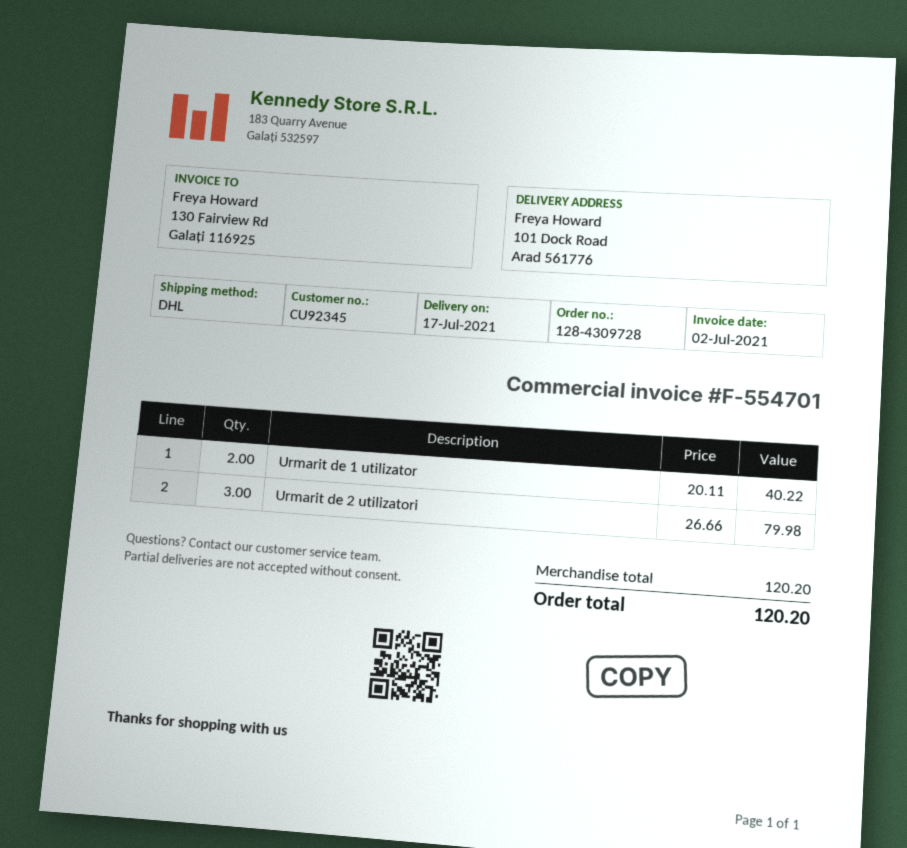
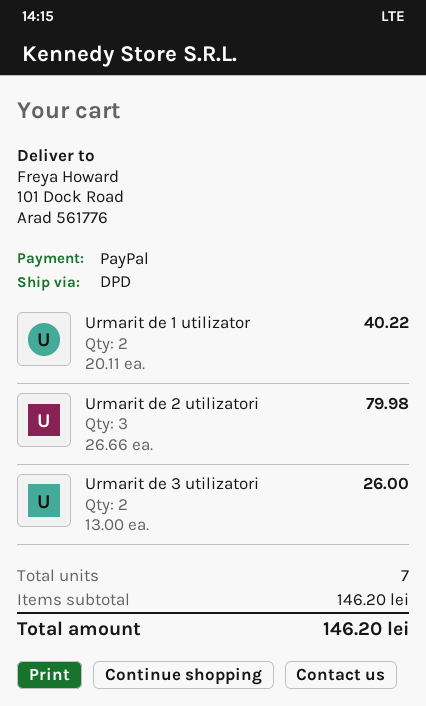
shipping method: DHL -> DPD
Urmarit de 3 utilizatori: none -> 2 x 13.00 = 26.00
subtotal: 120.20 -> 146.20
total: 120.20 -> 146.20

